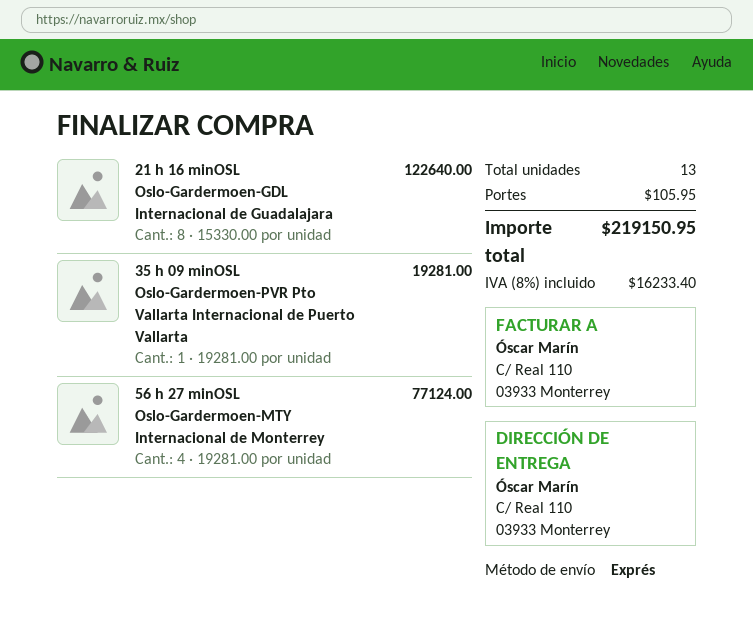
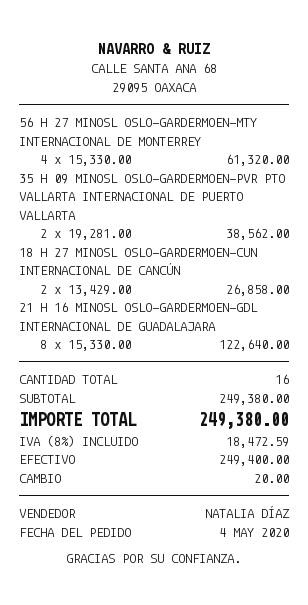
35 h 09 minOSL Oslo-Gardermoen-PVR Pto Vallarta Internacional de Puerto Vallarta: 1 x 19281.00 = 19281.00 -> 2 x 19281.00 = 38562.00
56 h 27 minOSL Oslo-Gardermoen-MTY Internacional de Monterrey: 4 x 19281.00 = 77124.00 -> 4 x 15330.00 = 61320.00
18 H 27 MINOSL OSLO-GARDERMOEN-CUN INTERNACIONAL DE CANCÚN: none -> 2 x 13429.00 = 26858.00
total quantity: 13 -> 16
shipping: 105.95 -> none
tax: 8% = 16233.40 -> 8% = 18472.59
total: 219150.95 -> 249380.00

